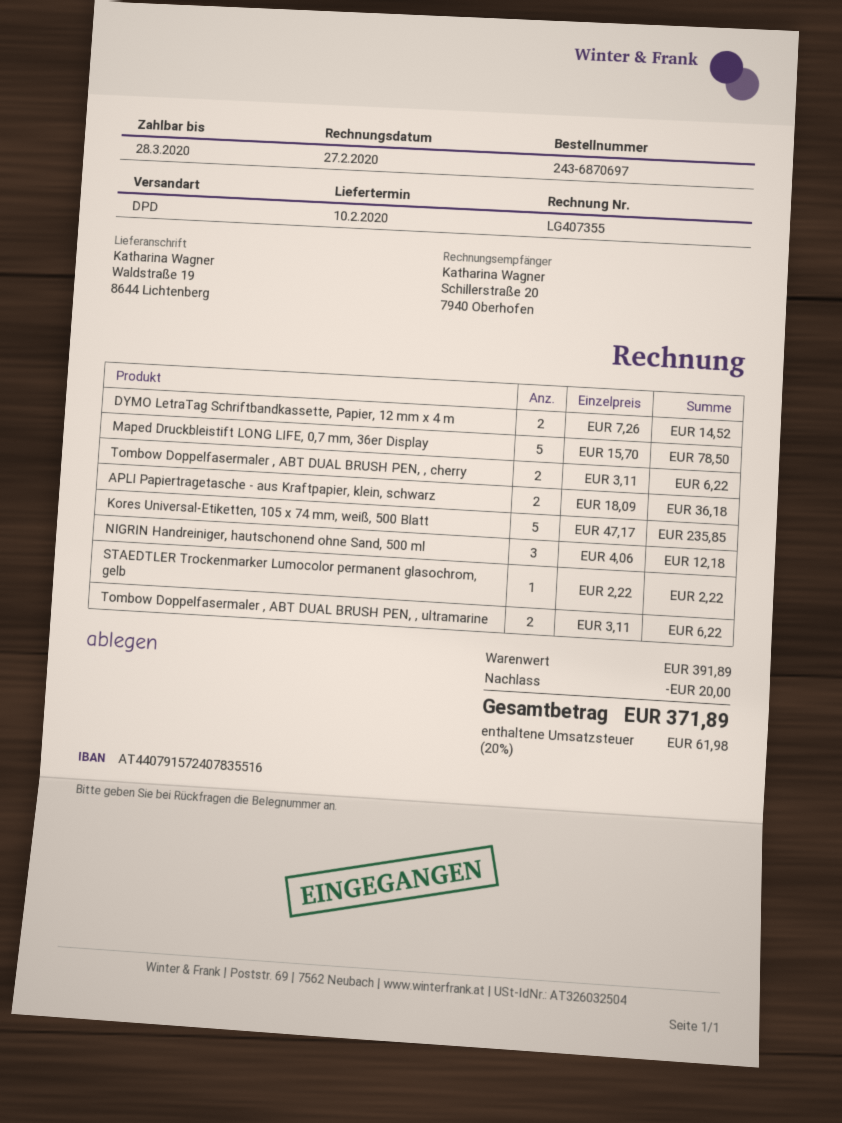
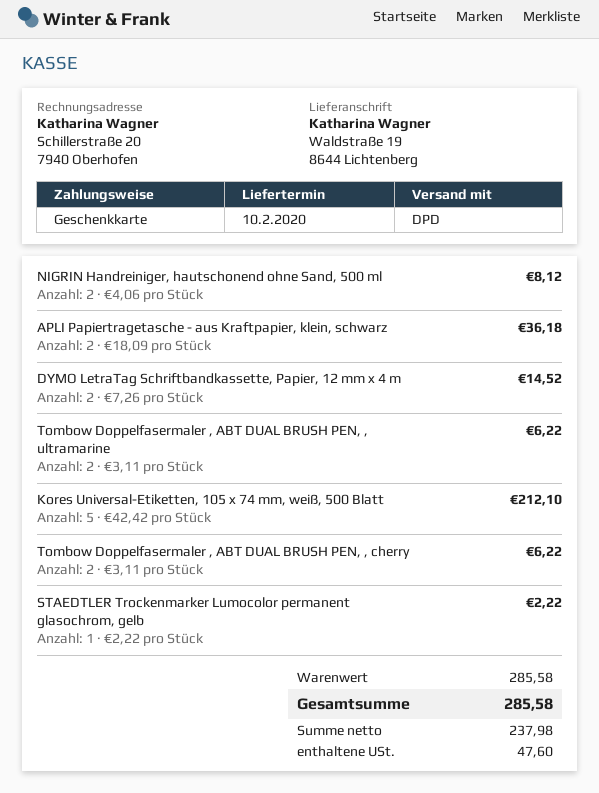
Maped Druckbleistift LONG LIFE, 0,7 mm, 36er Display: 5 x 15.70 = 78.50 -> none
Kores Universal-Etiketten, 105 x 74 mm, weiß, 500 Blatt: 5 x 47.17 = 235.85 -> 5 x 42.42 = 212.10
NIGRIN Handreiniger, hautschonend ohne Sand, 500 ml: 3 x 4.06 = 12.18 -> 2 x 4.06 = 8.12
subtotal: 391.89 -> 285.58
discount: 20.00 -> none
tax: 61.98 -> 47.60
total: 371.89 -> 285.58

